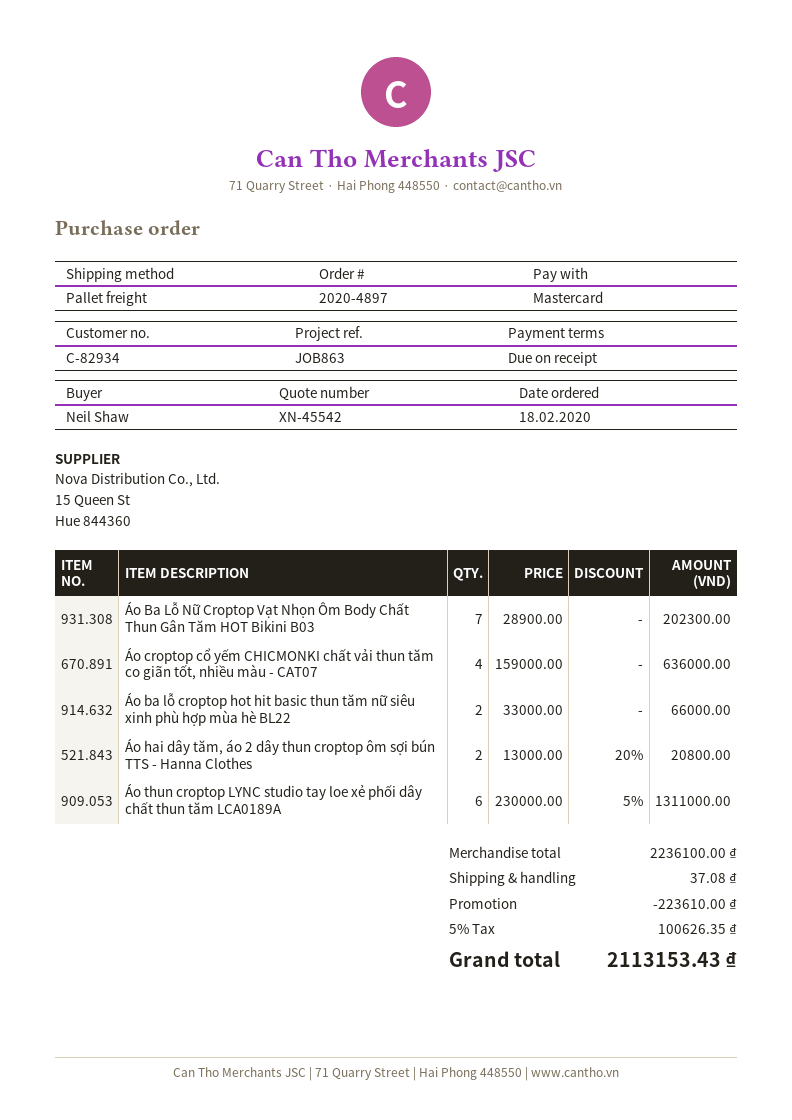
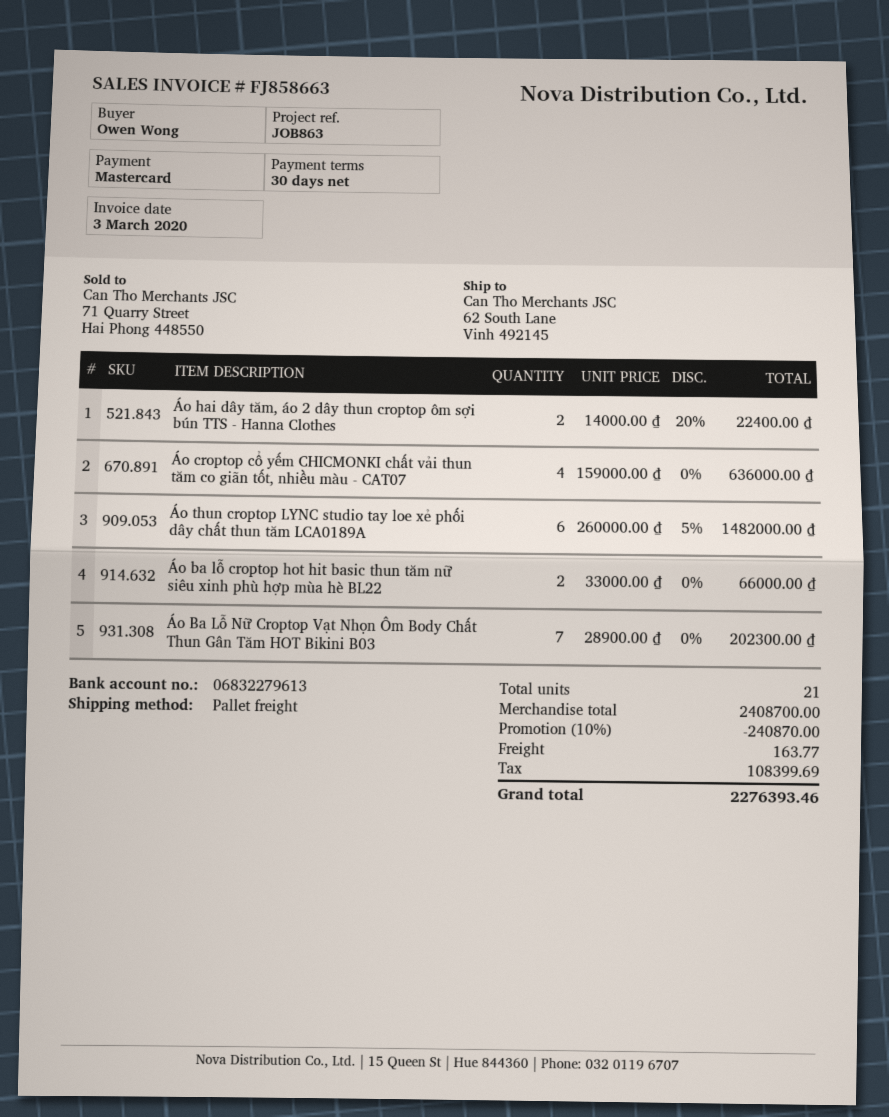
payment terms: on receipt -> 30 days
ordered by: Neil Shaw -> Owen Wong
Áo hai dây tăm, áo 2 dây thun croptop ôm sợi bún TTS - Hanna Clothes: 2 x 13000.00 - 20% = 20800.00 -> 2 x 14000.00 - 20% = 22400.00
Áo thun croptop LYNC studio tay loe xẻ phối dây chất thun tăm LCA0189A: 6 x 230000.00 - 5% = 1311000.00 -> 6 x 260000.00 - 5% = 1482000.00
subtotal: 2236100.00 -> 2408700.00
discount: 223610.00 -> 240870.00
shipping: 37.08 -> 163.77
tax: 100626.35 -> 108399.69
total: 2113153.43 -> 2276393.46

